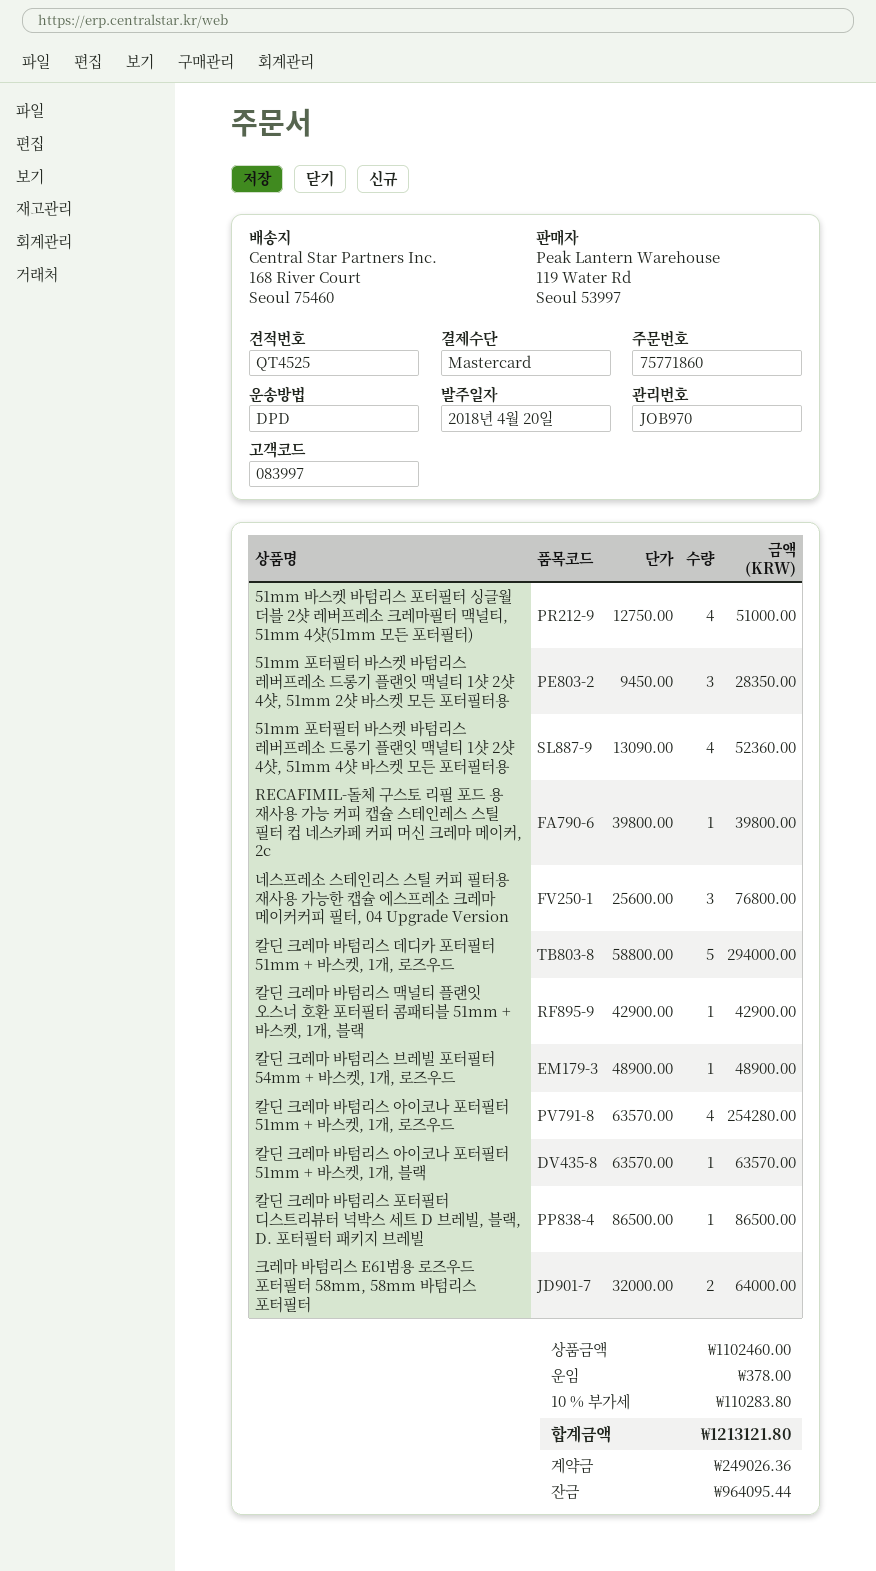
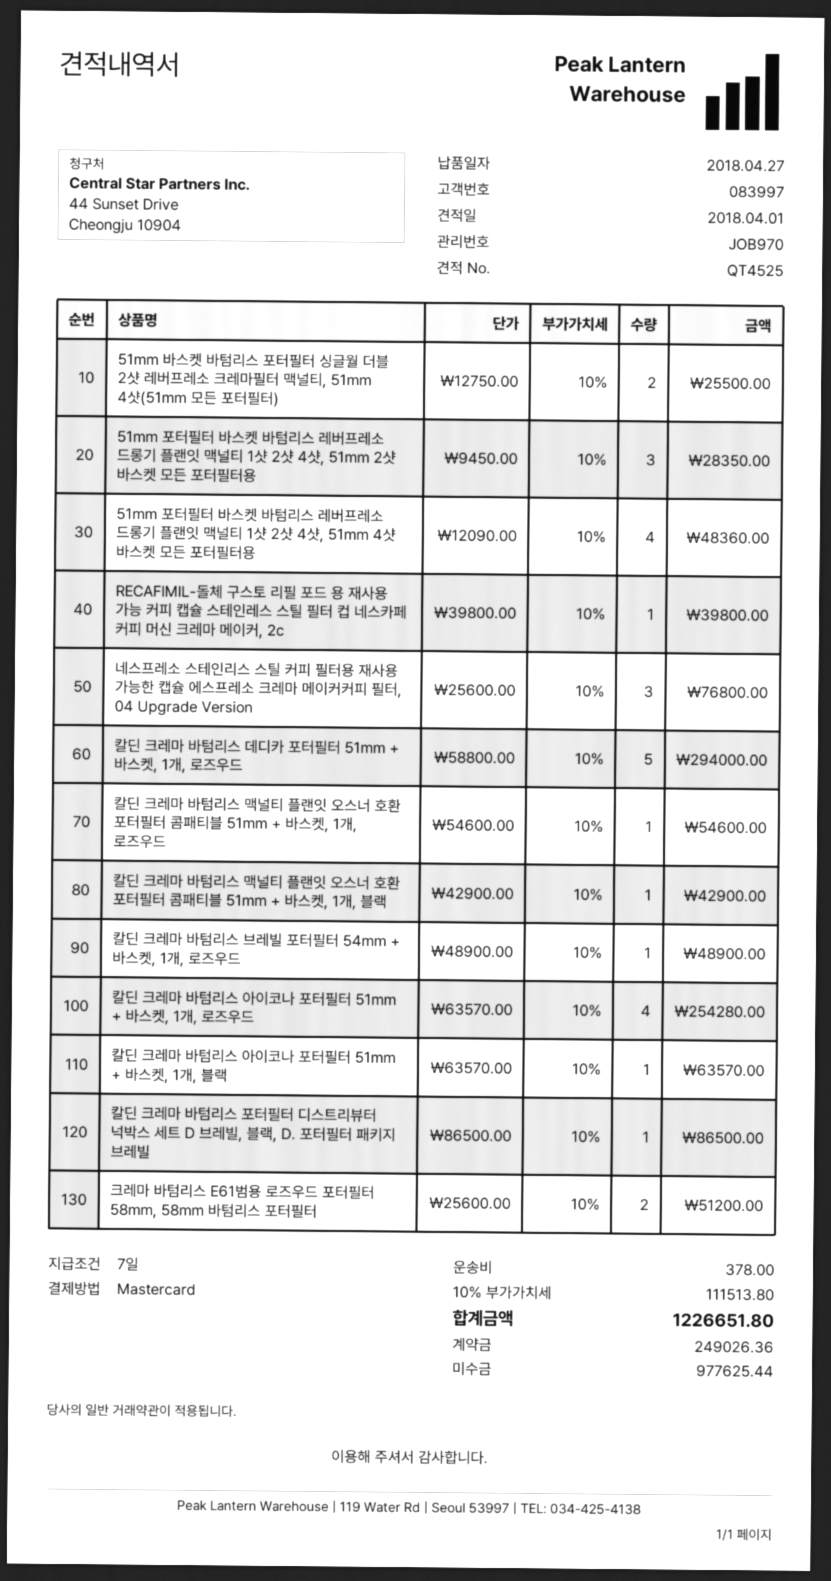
51mm 바스켓 바텀리스 포터필터 싱글월 더블 2샷 레버프레소 크레마필터 맥널티, 51mm 4샷(51mm 모든 포터필터): 4 x 12750.00 = 51000.00 -> 2 x 12750.00 = 25500.00
51mm 포터필터 바스켓 바텀리스 레버프레소 드롱기 플랜잇 맥널티 1샷 2샷 4샷, 51mm 4샷 바스켓 모든 포터필터용: 4 x 13090.00 = 52360.00 -> 4 x 12090.00 = 48360.00
크레마 바텀리스 E61범용 로즈우드 포터필터 58mm, 58mm 바텀리스 포터필터: 2 x 32000.00 = 64000.00 -> 2 x 25600.00 = 51200.00
칼딘 크레마 바텀리스 맥널티 플랜잇 오스너 호환 포터필터 콤패티블 51mm + 바스켓, 1개, 로즈우드: none -> 1 x 54600.00 = 54600.00
tax: 10% = 110283.80 -> 10% = 111513.80
total: 1213121.80 -> 1226651.80
balance: 964095.44 -> 977625.44

